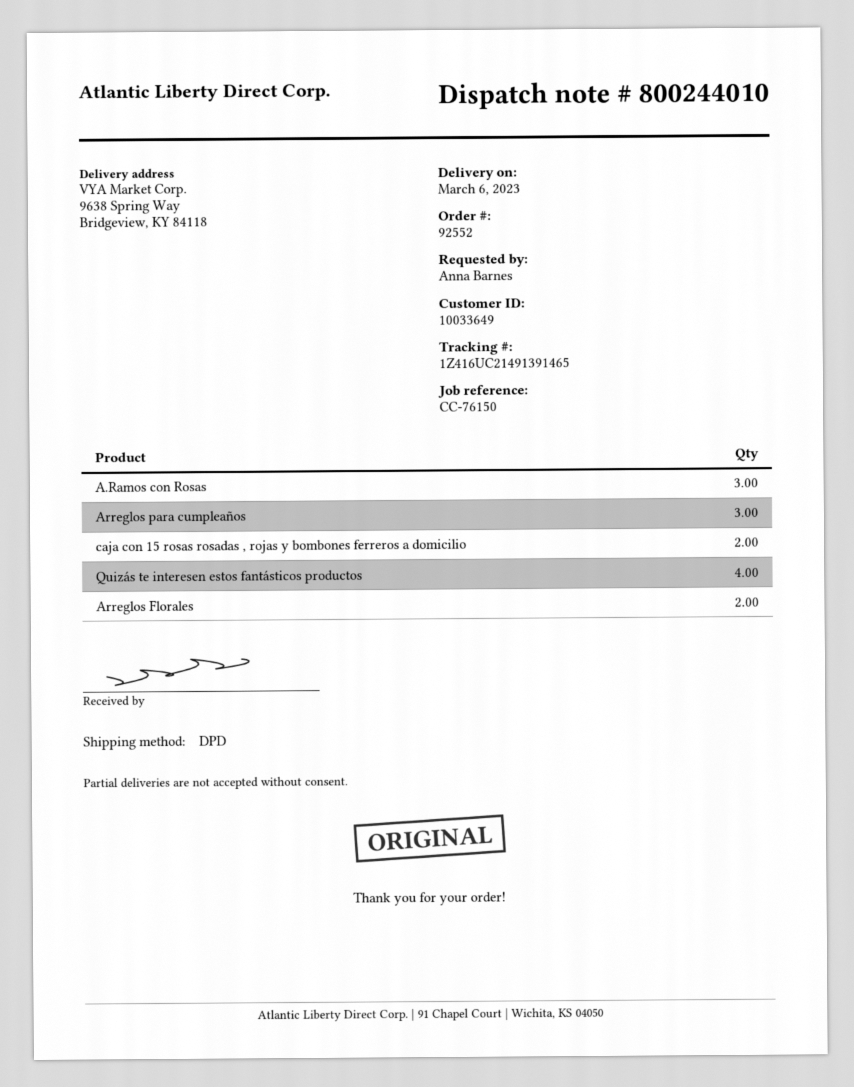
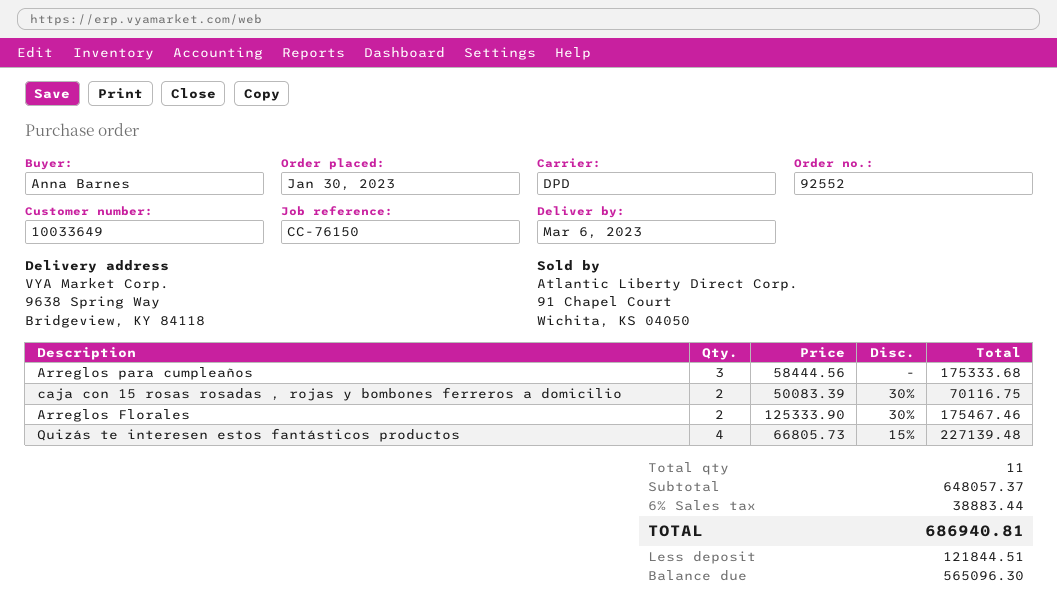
A.Ramos con Rosas: 3 -> none

